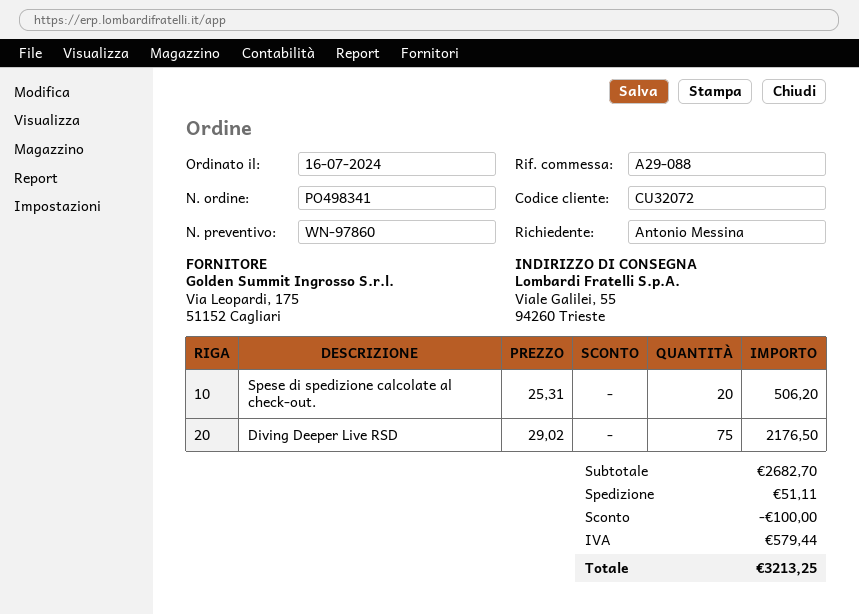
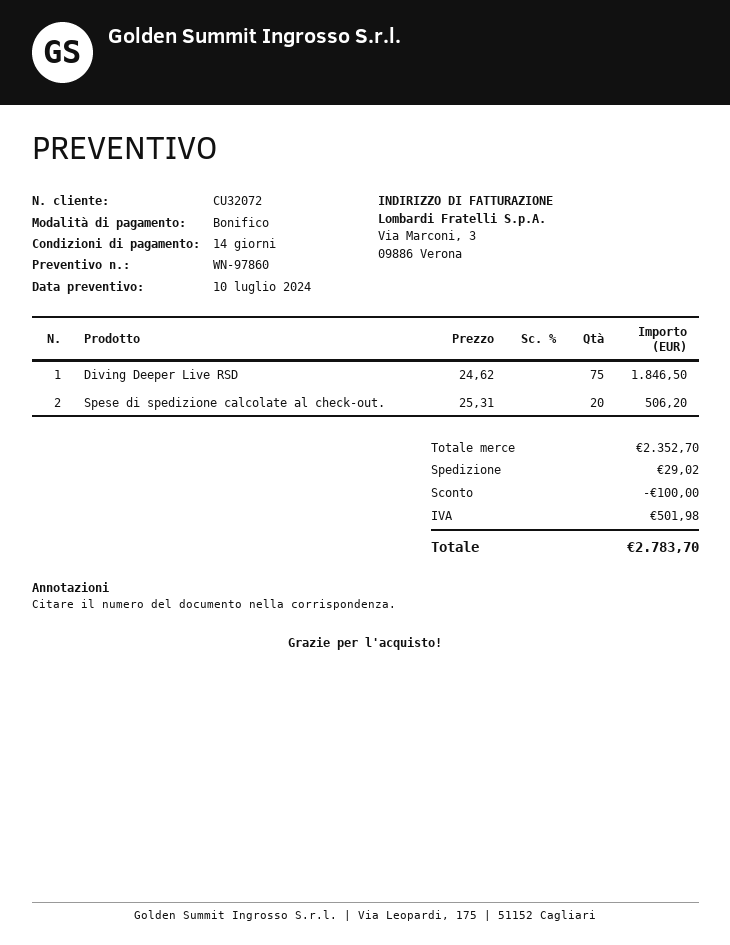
Diving Deeper Live RSD: 75 x 29.02 = 2176.50 -> 75 x 24.62 = 1846.50
subtotal: 2682.70 -> 2352.70
shipping: 51.11 -> 29.02
tax: 579.44 -> 501.98
total: 3213.25 -> 2783.70

